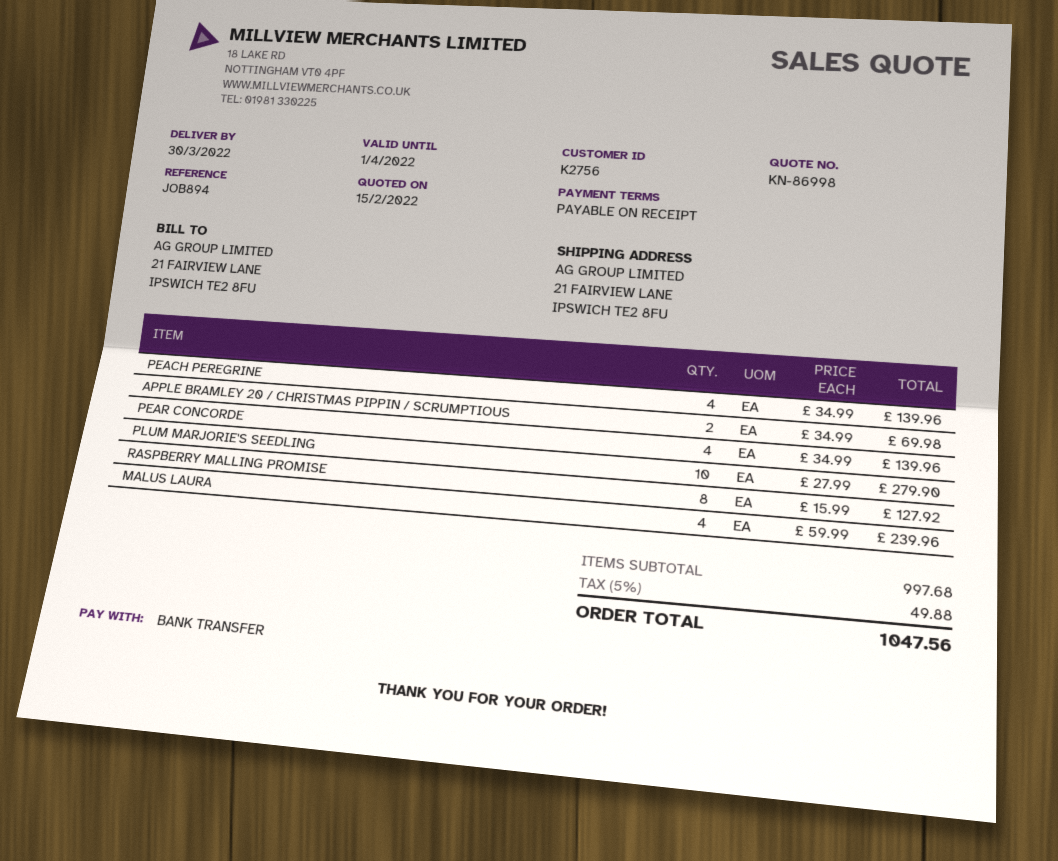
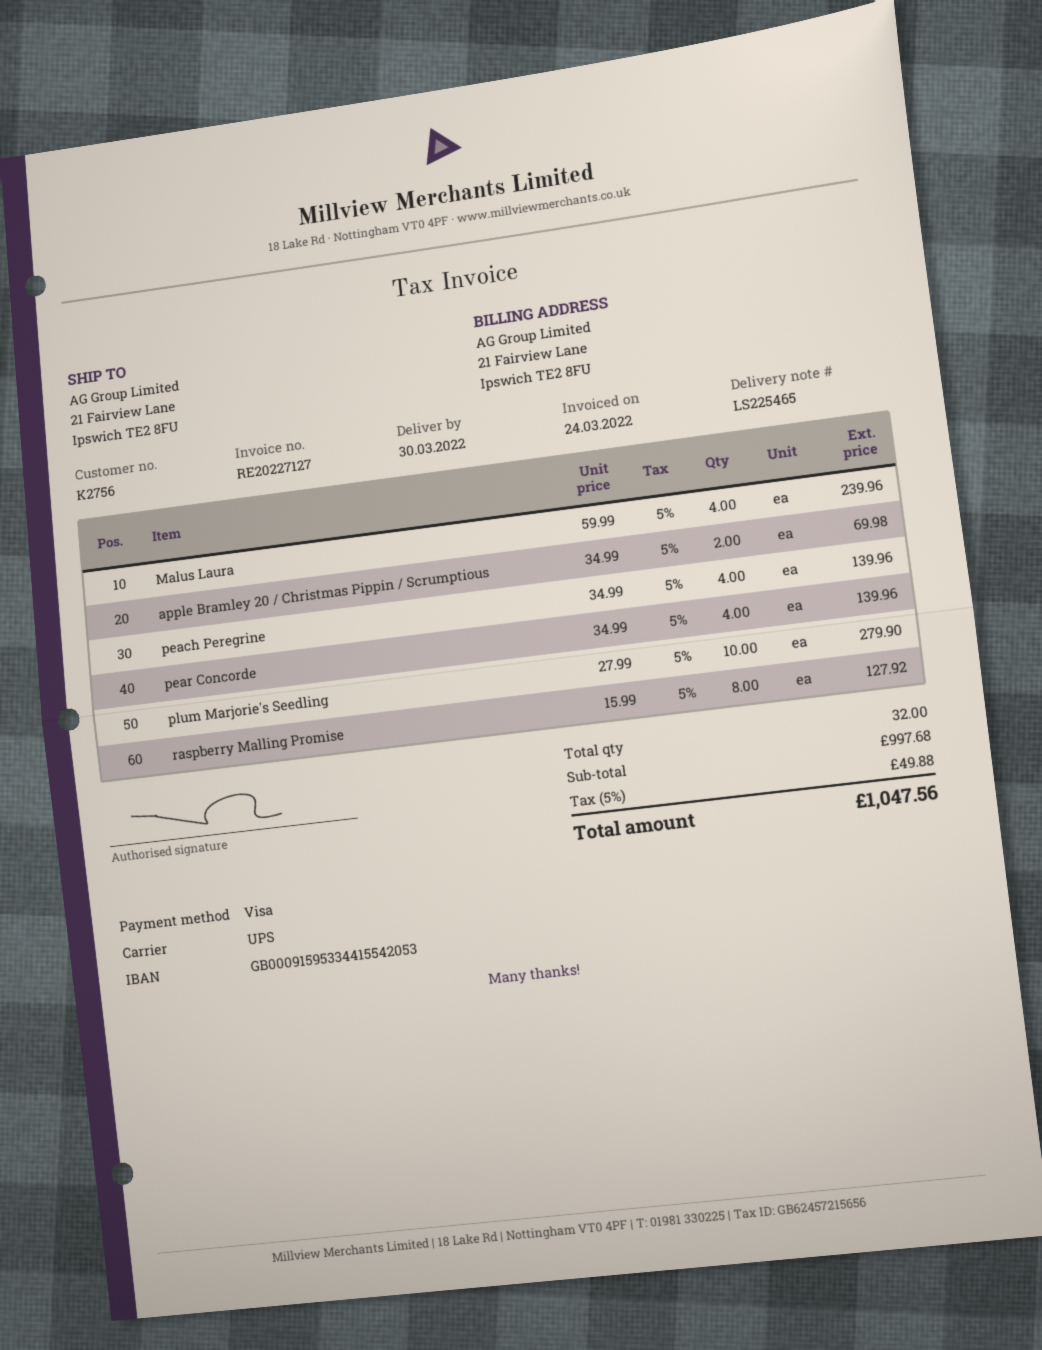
payment method: bank transfer -> Visa

